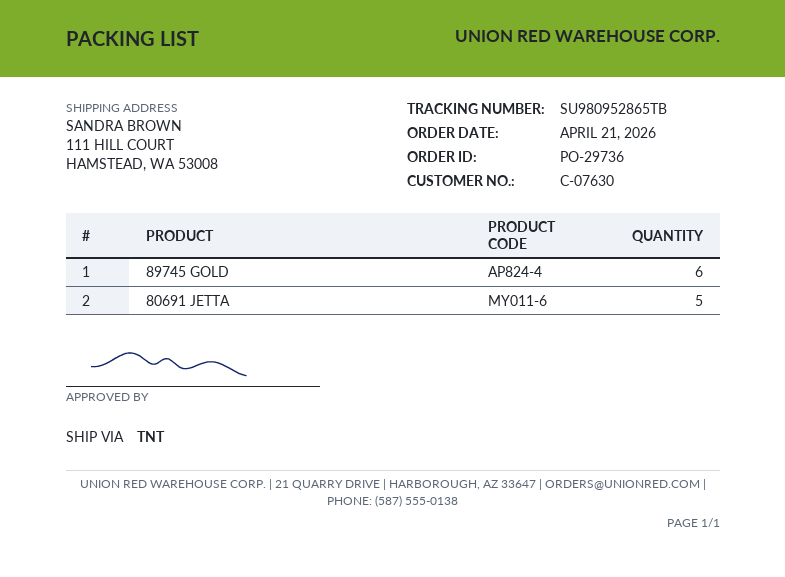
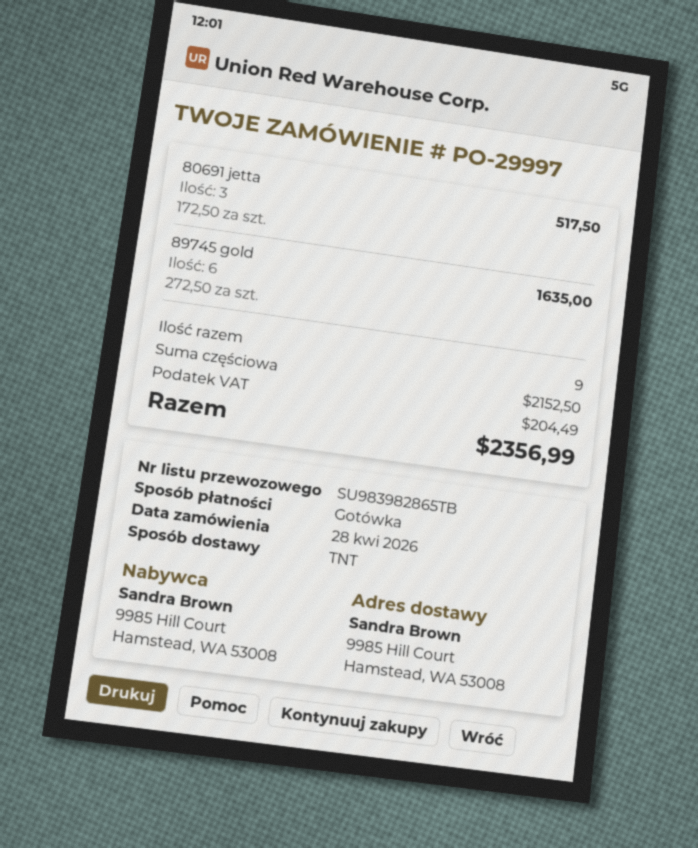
order number: PO-29736 -> PO-29997
order date: 2026-04-21 -> 2026-04-28
tracking number: SU980952865TB -> SU983982865TB
ship to: 111 HILL COURT, HAMSTEAD, WA 53008 -> 9985 Hill Court, Hamstead, WA 53008
80691 JETTA: 5 -> 3

